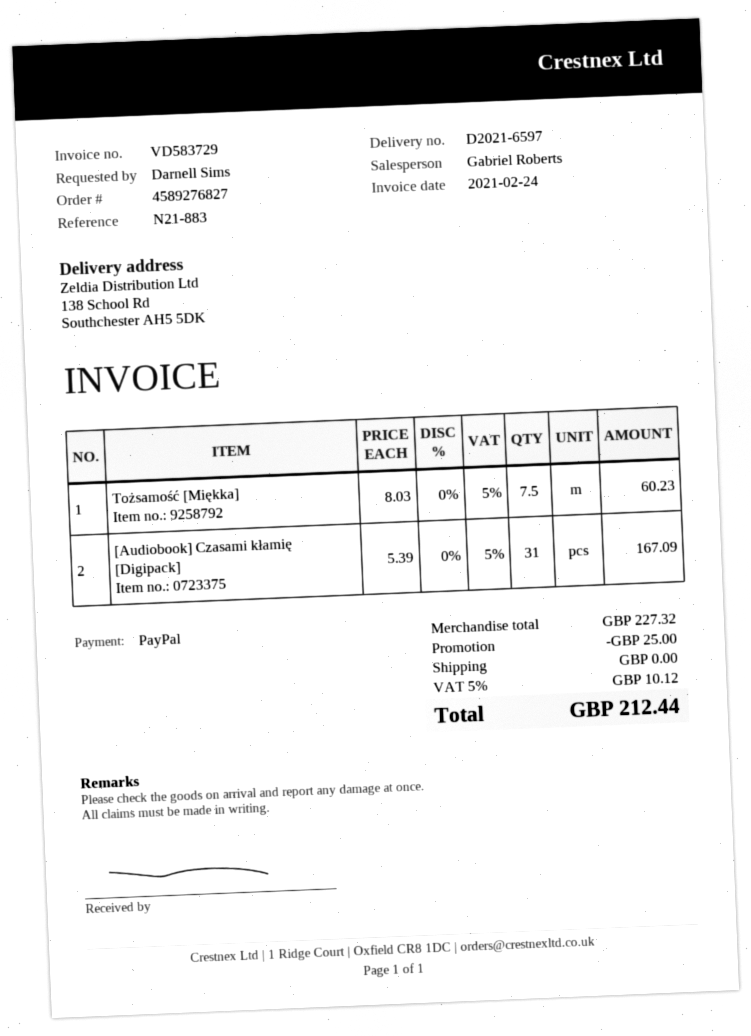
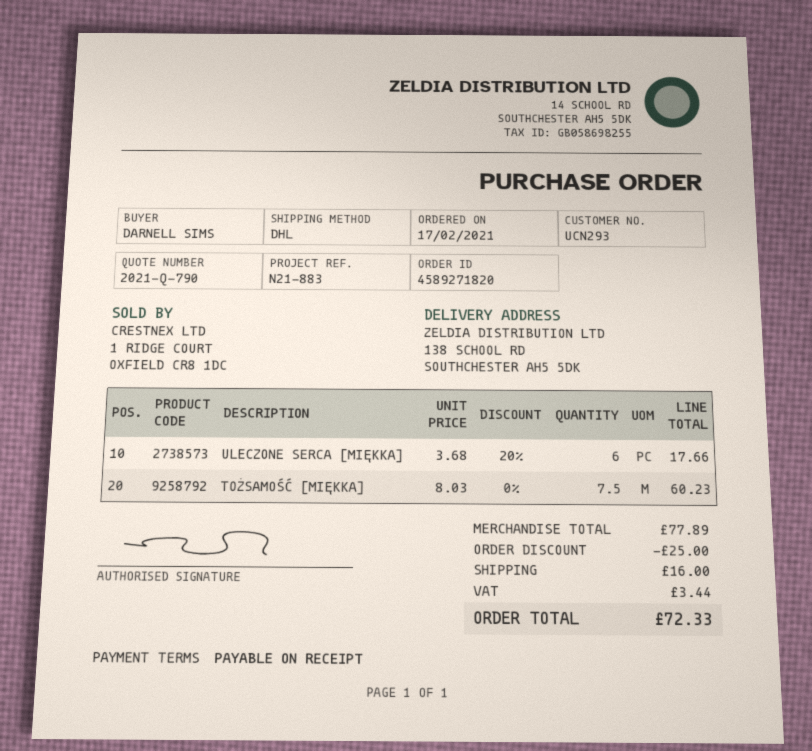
order number: 4589276827 -> 4589271820
[Audiobook] Czasami kłamię [Digipack]: 31 x 5.39 = 167.09 -> none
ULECZONE SERCA [MIĘKKA]: none -> 6 x 3.68 - 20% = 17.66
subtotal: 227.32 -> 77.89
shipping: 0.00 -> 16.00
tax: 10.12 -> 3.44
total: 212.44 -> 72.33

